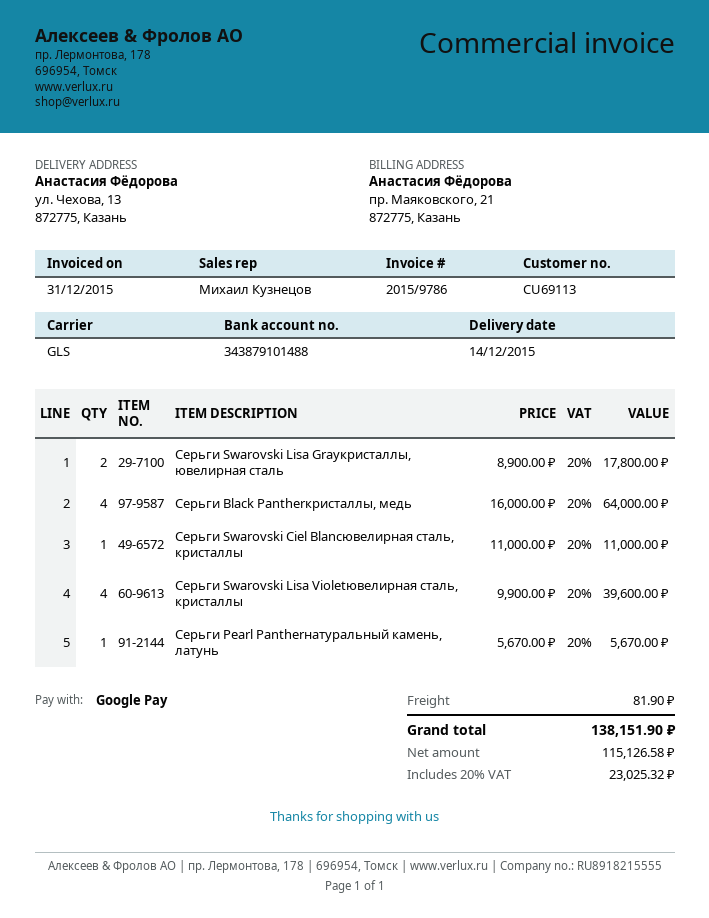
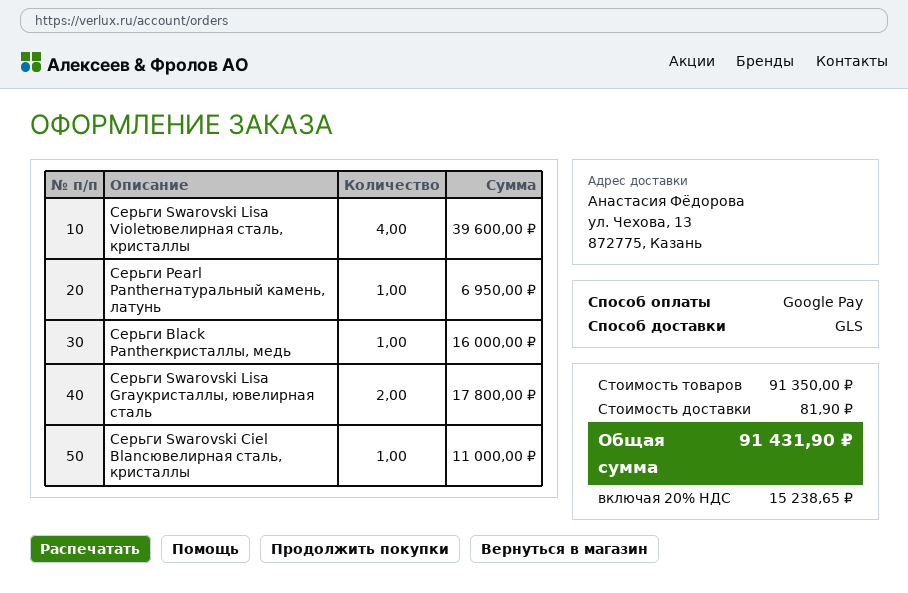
Серьги Black Pantherкристаллы, медь: 4 for 64000.00 -> 1 for 16000.00
Серьги Pearl Pantherнатуральный камень, латунь: 1 for 5670.00 -> 1 for 6950.00
tax: 20% = 23025.32 -> 20% = 15238.65
total: 138151.90 -> 91431.90

